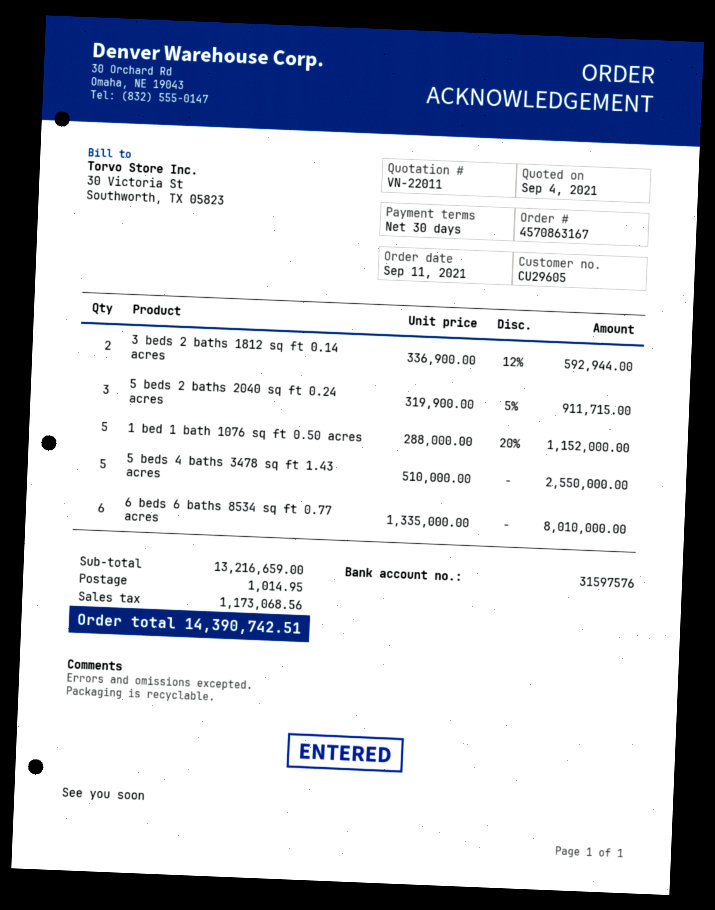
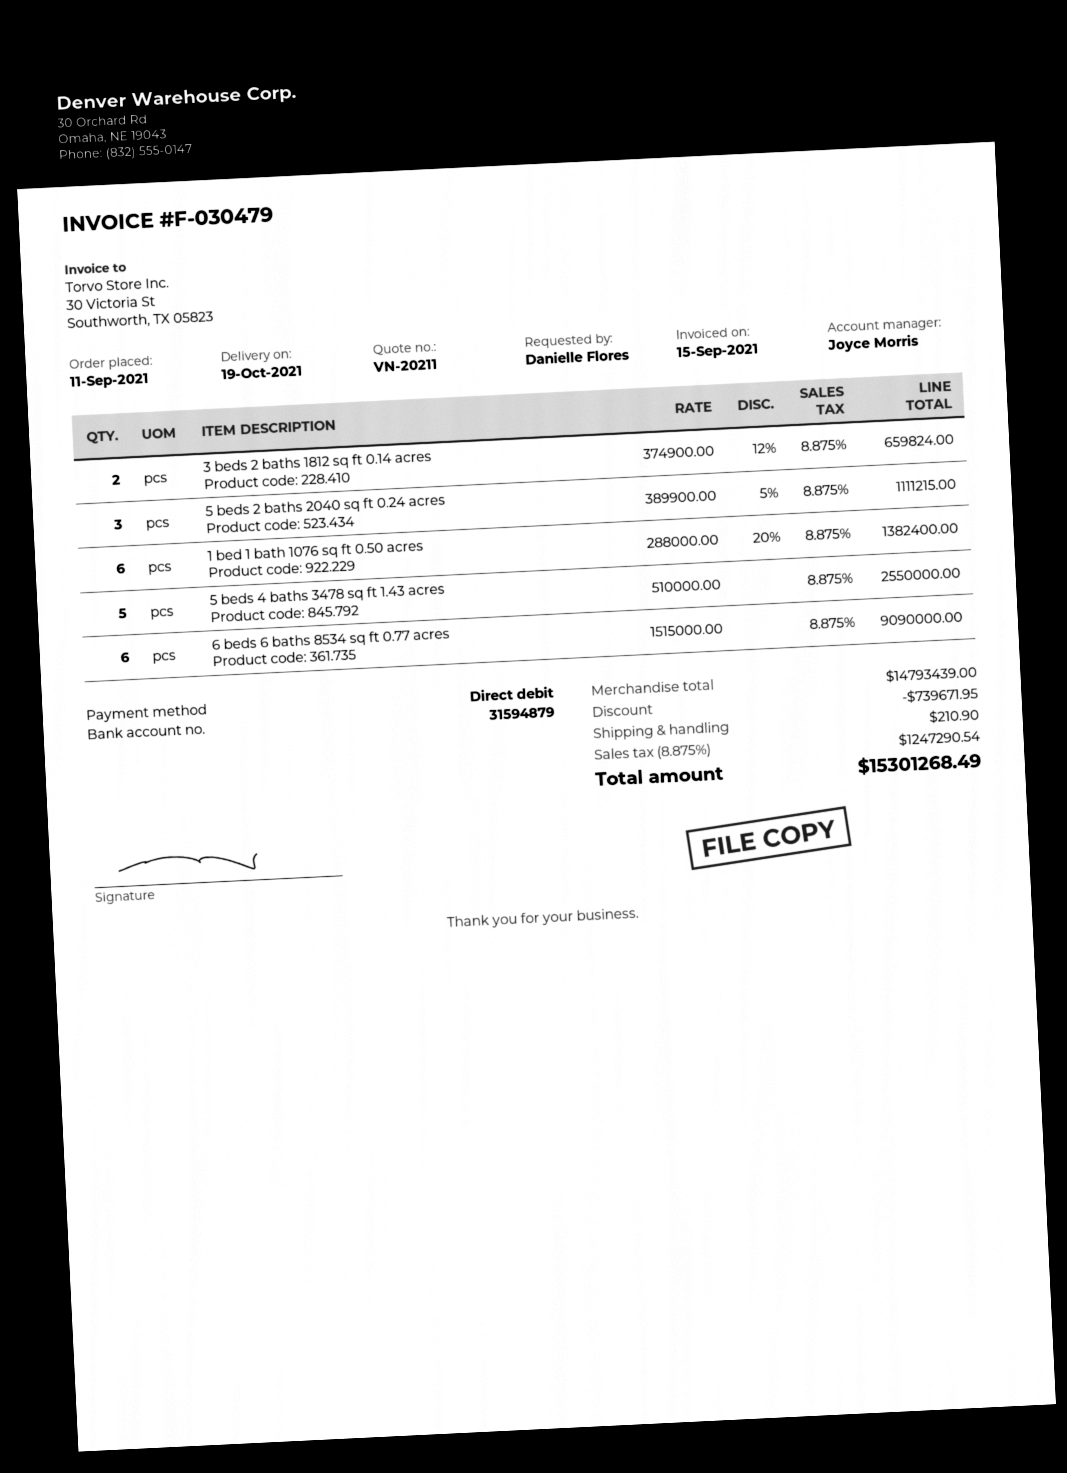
quote number: VN-22011 -> VN-20211
bank account: 31597576 -> 31594879
3 beds 2 baths 1812 sq ft 0.14 acres: 2 x 336900.00 - 12% = 592944.00 -> 2 x 374900.00 - 12% = 659824.00
5 beds 2 baths 2040 sq ft 0.24 acres: 3 x 319900.00 - 5% = 911715.00 -> 3 x 389900.00 - 5% = 1111215.00
1 bed 1 bath 1076 sq ft 0.50 acres: 5 x 288000.00 - 20% = 1152000.00 -> 6 x 288000.00 - 20% = 1382400.00
6 beds 6 baths 8534 sq ft 0.77 acres: 6 x 1335000.00 = 8010000.00 -> 6 x 1515000.00 = 9090000.00
subtotal: 13216659.00 -> 14793439.00
discount: none -> 739671.95
shipping: 1014.95 -> 210.90
tax: 1173068.56 -> 1247290.54
total: 14390742.51 -> 15301268.49

